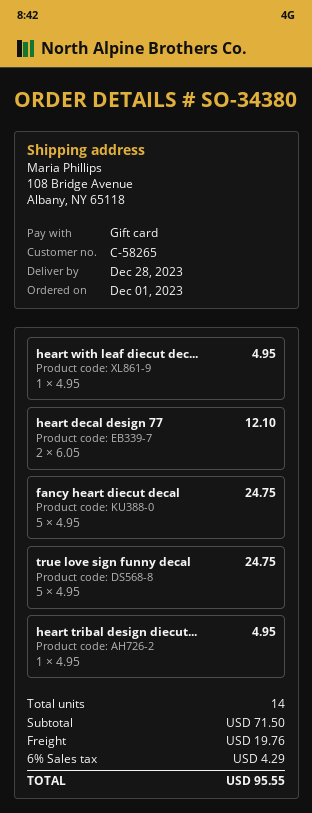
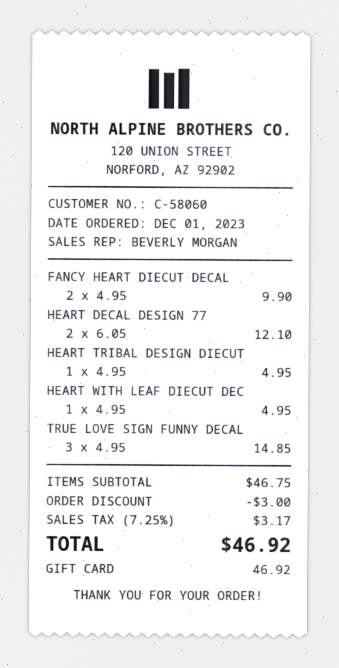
customer number: C-58265 -> C-58060
fancy heart diecut decal: 5 x 4.95 = 24.75 -> 2 x 4.95 = 9.90
true love sign funny decal: 5 x 4.95 = 24.75 -> 3 x 4.95 = 14.85
subtotal: 71.50 -> 46.75
discount: none -> 3.00
shipping: 19.76 -> none
tax: 6% = 4.29 -> 7.25% = 3.17
total: 95.55 -> 46.92

